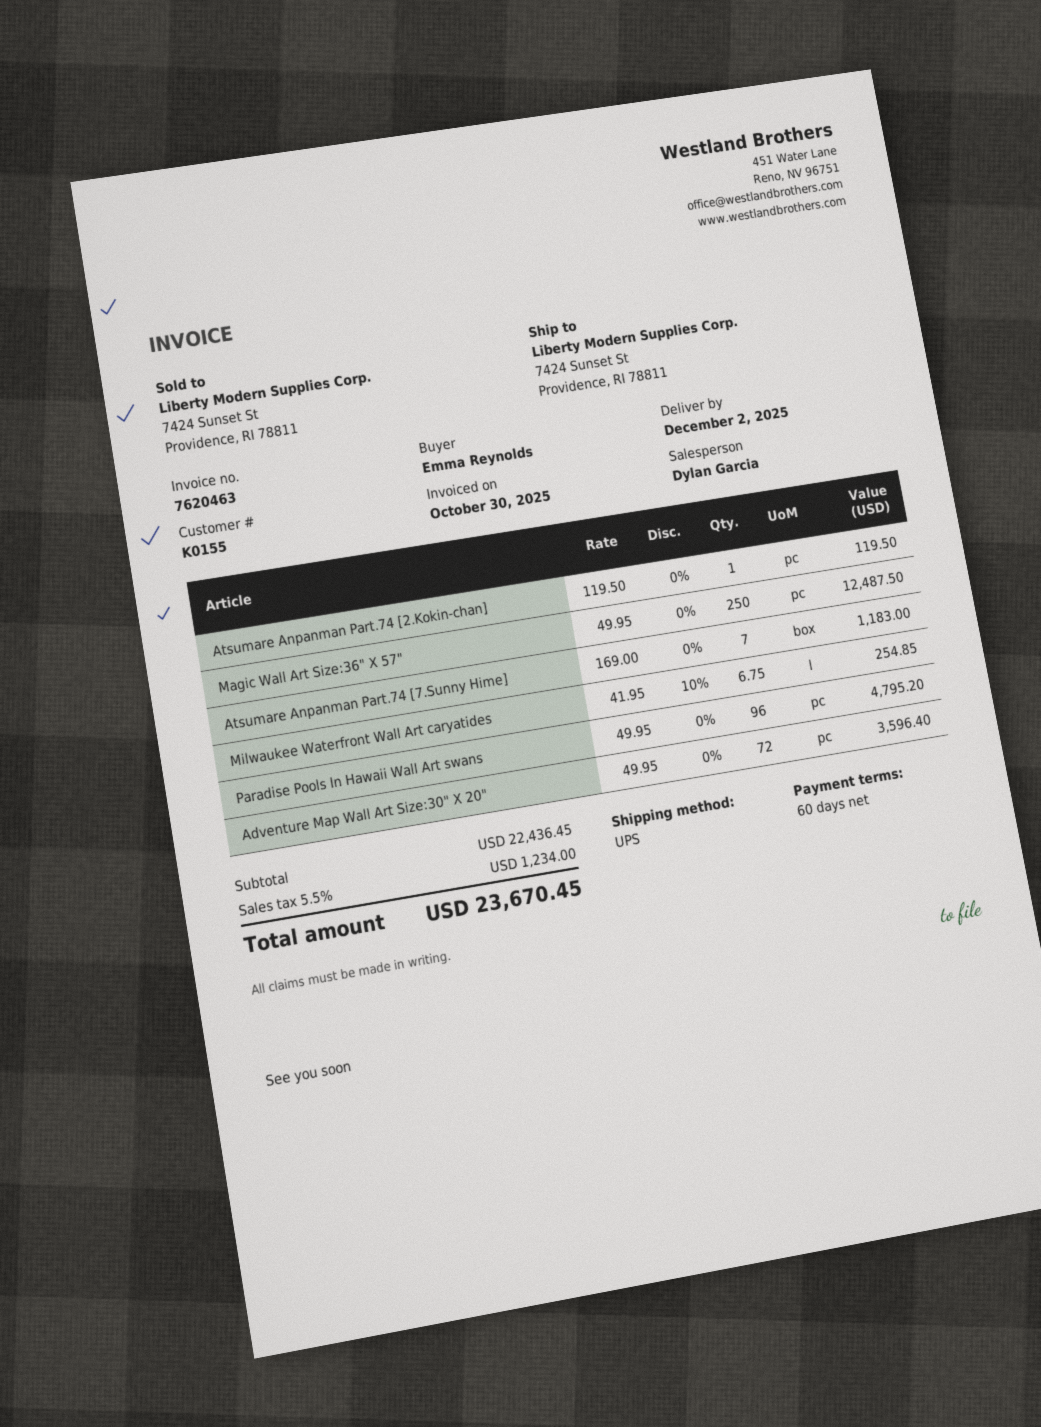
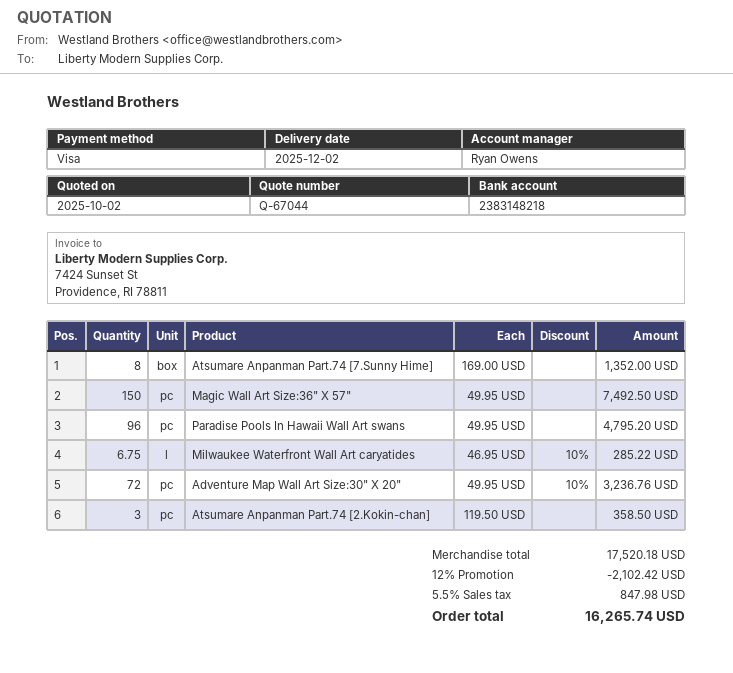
sales rep: Dylan Garcia -> Ryan Owens
Atsumare Anpanman Part.74 [2.Kokin-chan]: 1 x 119.50 = 119.50 -> 3 x 119.50 = 358.50
Magic Wall Art Size:36" X 57": 250 x 49.95 = 12487.50 -> 150 x 49.95 = 7492.50
Atsumare Anpanman Part.74 [7.Sunny Hime]: 7 x 169.00 = 1183.00 -> 8 x 169.00 = 1352.00
Milwaukee Waterfront Wall Art caryatides: 6.75 x 41.95 - 10% = 254.85 -> 6.75 x 46.95 - 10% = 285.22
Adventure Map Wall Art Size:30" X 20": 72 x 49.95 = 3596.40 -> 72 x 49.95 - 10% = 3236.76
subtotal: 22436.45 -> 17520.18
discount: none -> 12% = 2102.42
tax: 5.5% = 1234.00 -> 5.5% = 847.98
total: 23670.45 -> 16265.74

